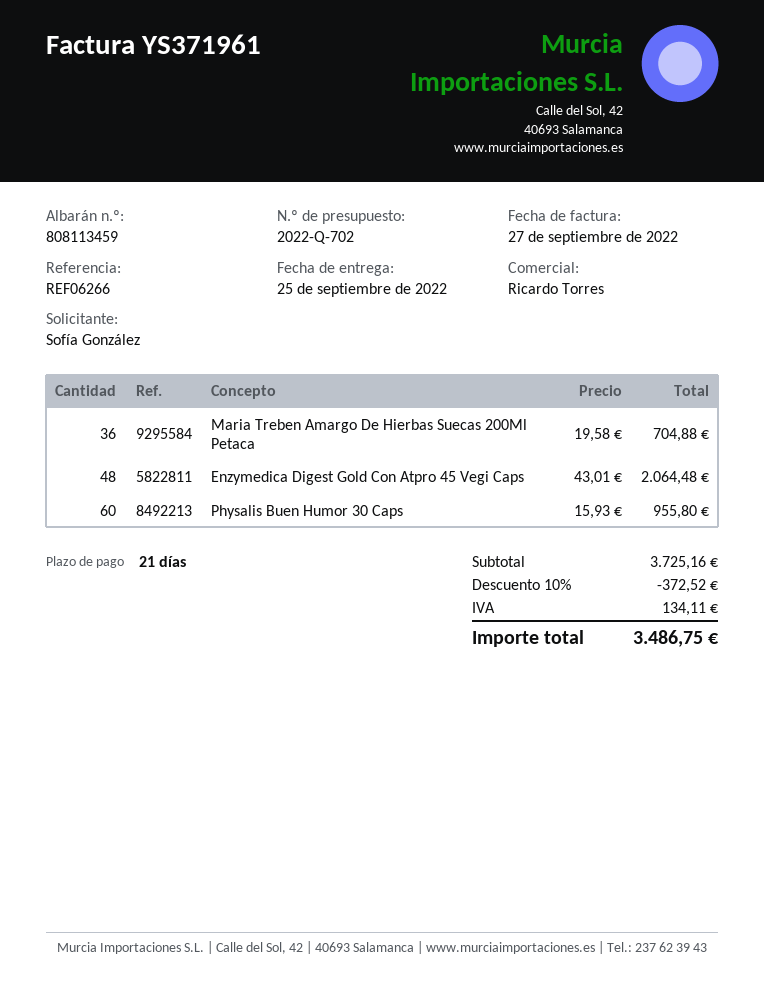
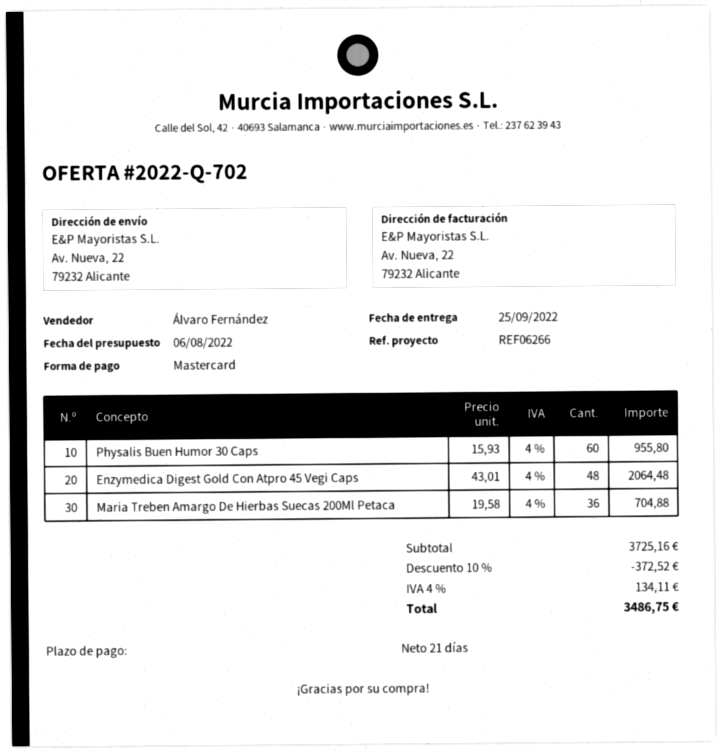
sales rep: Ricardo Torres -> Álvaro Fernández

